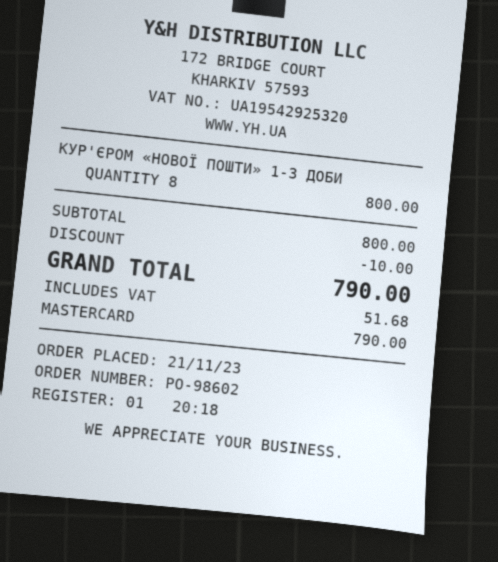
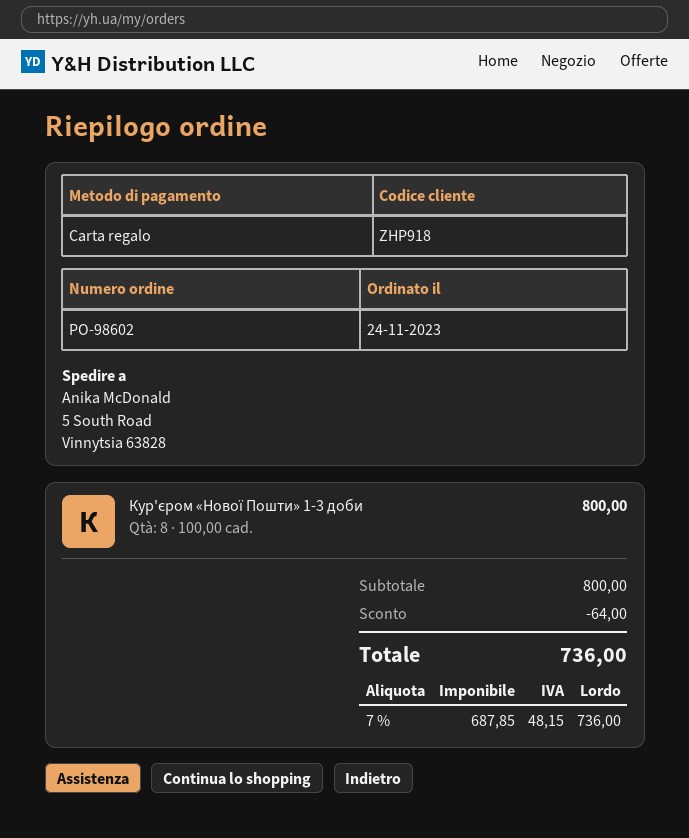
order date: 2023-11-21 -> 2023-11-24
payment method: Mastercard -> gift card
discount: 10.00 -> 64.00
tax: 51.68 -> 48.15
total: 790.00 -> 736.00

